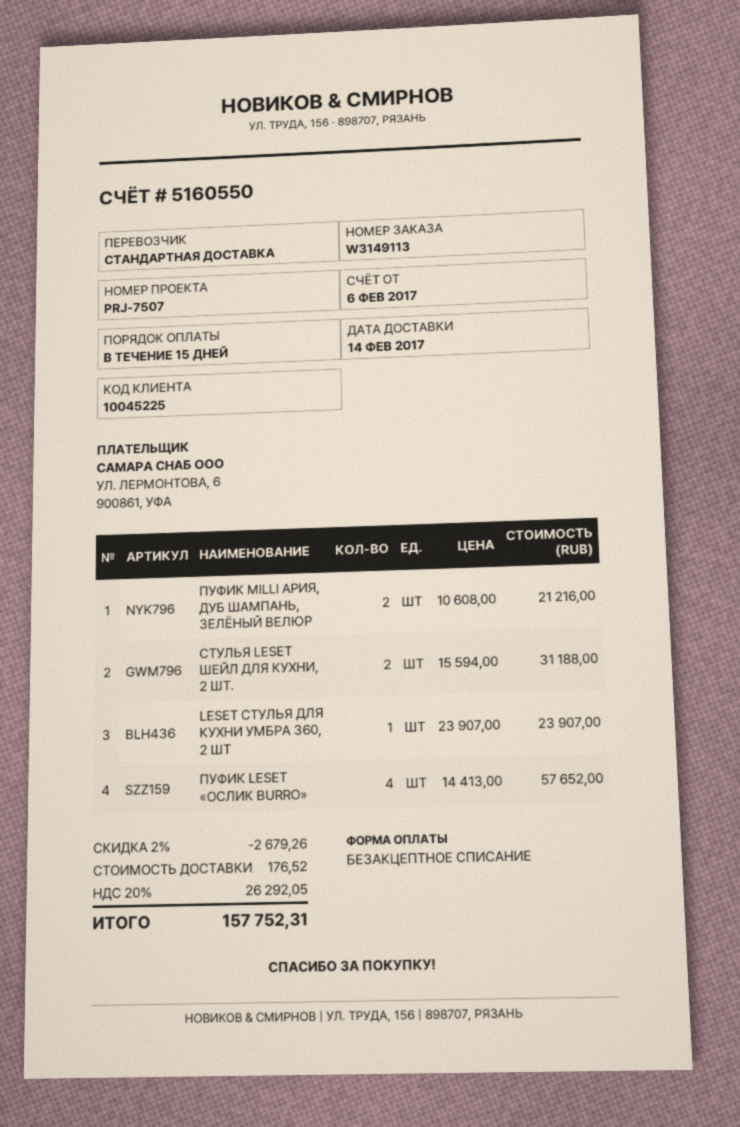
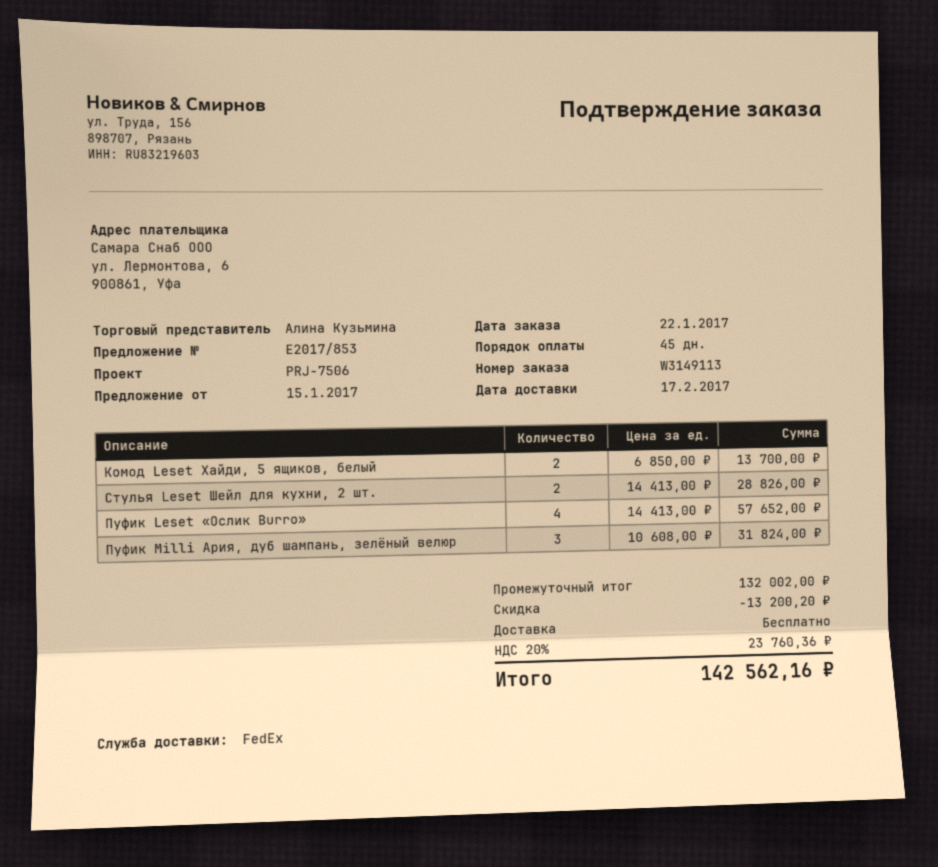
delivery date: 2017-02-14 -> 2017-02-17
payment terms: 15 days -> 45 days
reference: PRJ-7507 -> PRJ-7506
shipping method: standard -> FedEx
ПУФИК MILLI АРИЯ, ДУБ ШАМПАНЬ, ЗЕЛЁНЫЙ ВЕЛЮР: 2 x 10608.00 = 21216.00 -> 3 x 10608.00 = 31824.00
СТУЛЬЯ LESET ШЕЙЛ ДЛЯ КУХНИ, 2 ШТ.: 2 x 15594.00 = 31188.00 -> 2 x 14413.00 = 28826.00
LESET СТУЛЬЯ ДЛЯ КУХНИ УМБРА 360, 2 ШТ: 1 x 23907.00 = 23907.00 -> none
Комод Leset Хайди, 5 ящиков, белый: none -> 2 x 6850.00 = 13700.00
discount: 2679.26 -> 13200.20
shipping: 176.52 -> 0.00
tax: 20% = 26292.05 -> 20% = 23760.36
total: 157752.31 -> 142562.16

